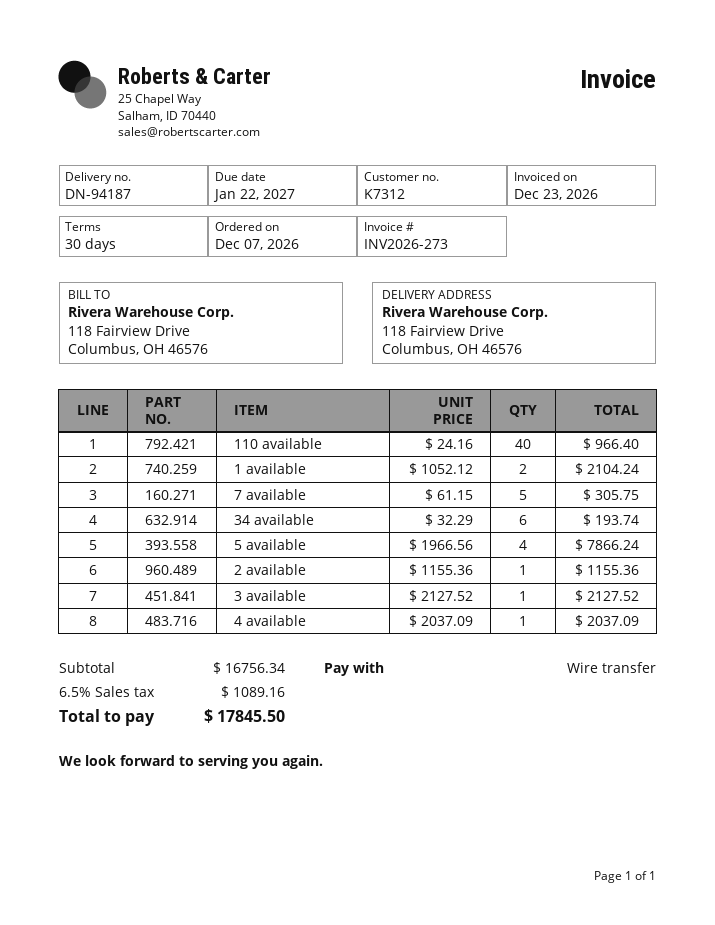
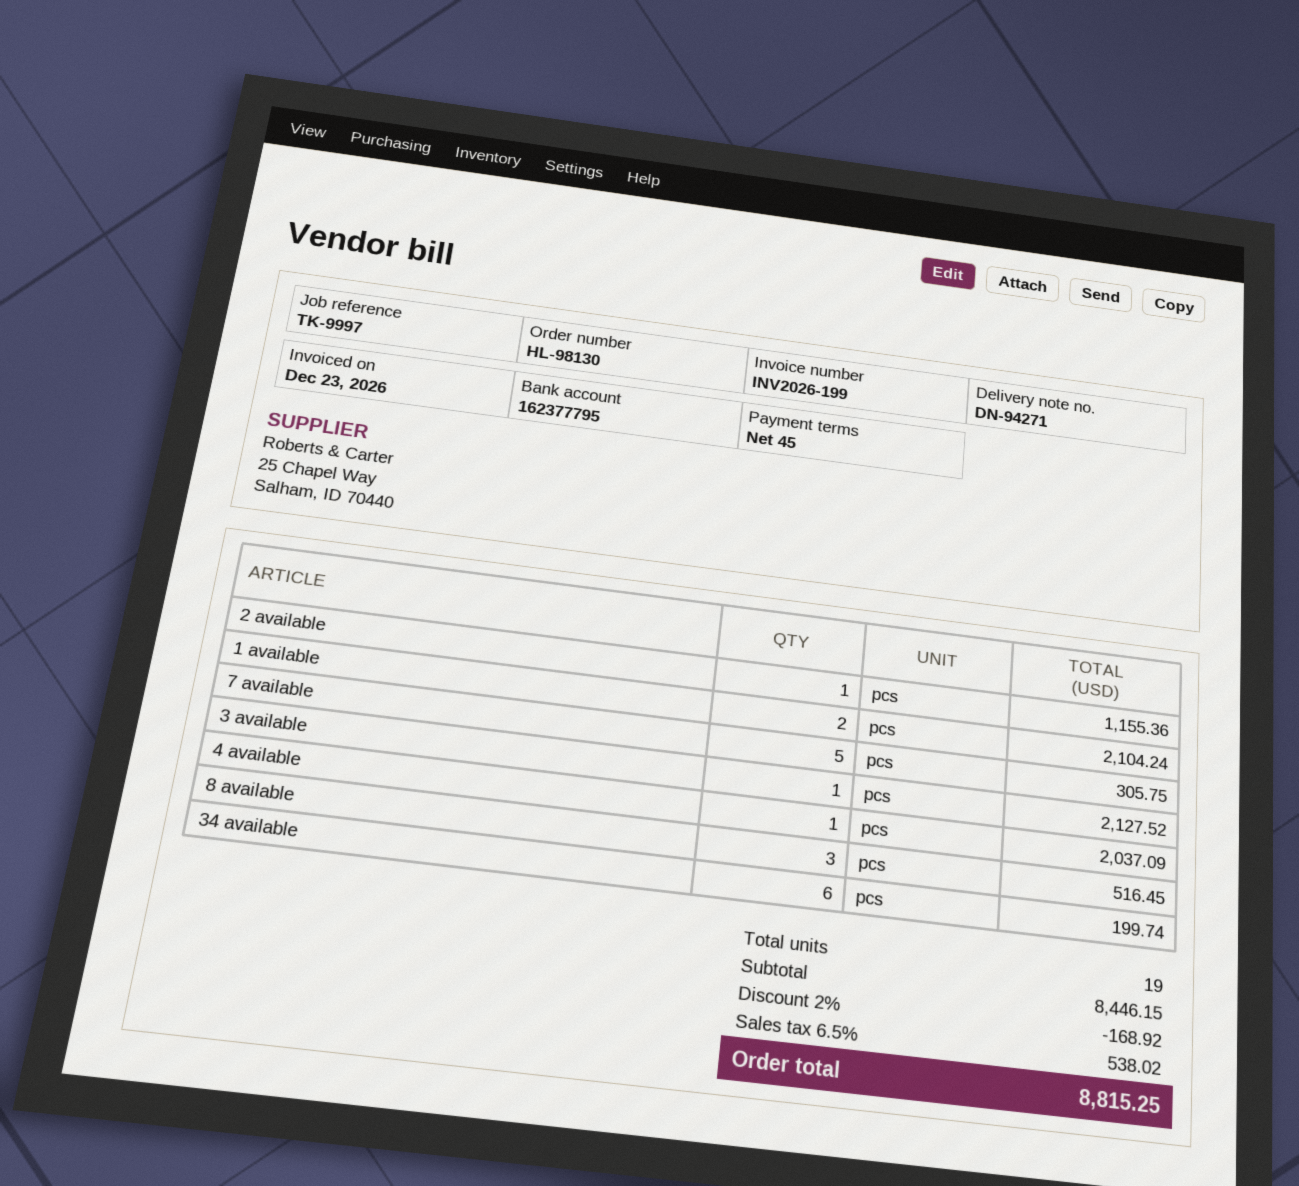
delivery note number: DN-94187 -> DN-94271
invoice number: INV2026-273 -> INV2026-199
payment terms: 30 days -> 45 days
110 available: 40 for 966.40 -> none
34 available: 6 for 193.74 -> 6 for 199.74
5 available: 4 for 7866.24 -> none
8 available: none -> 3 for 516.45
subtotal: 16756.34 -> 8446.15
discount: none -> 2% = 168.92
tax: 6.5% = 1089.16 -> 6.5% = 538.02
total: 17845.50 -> 8815.25

